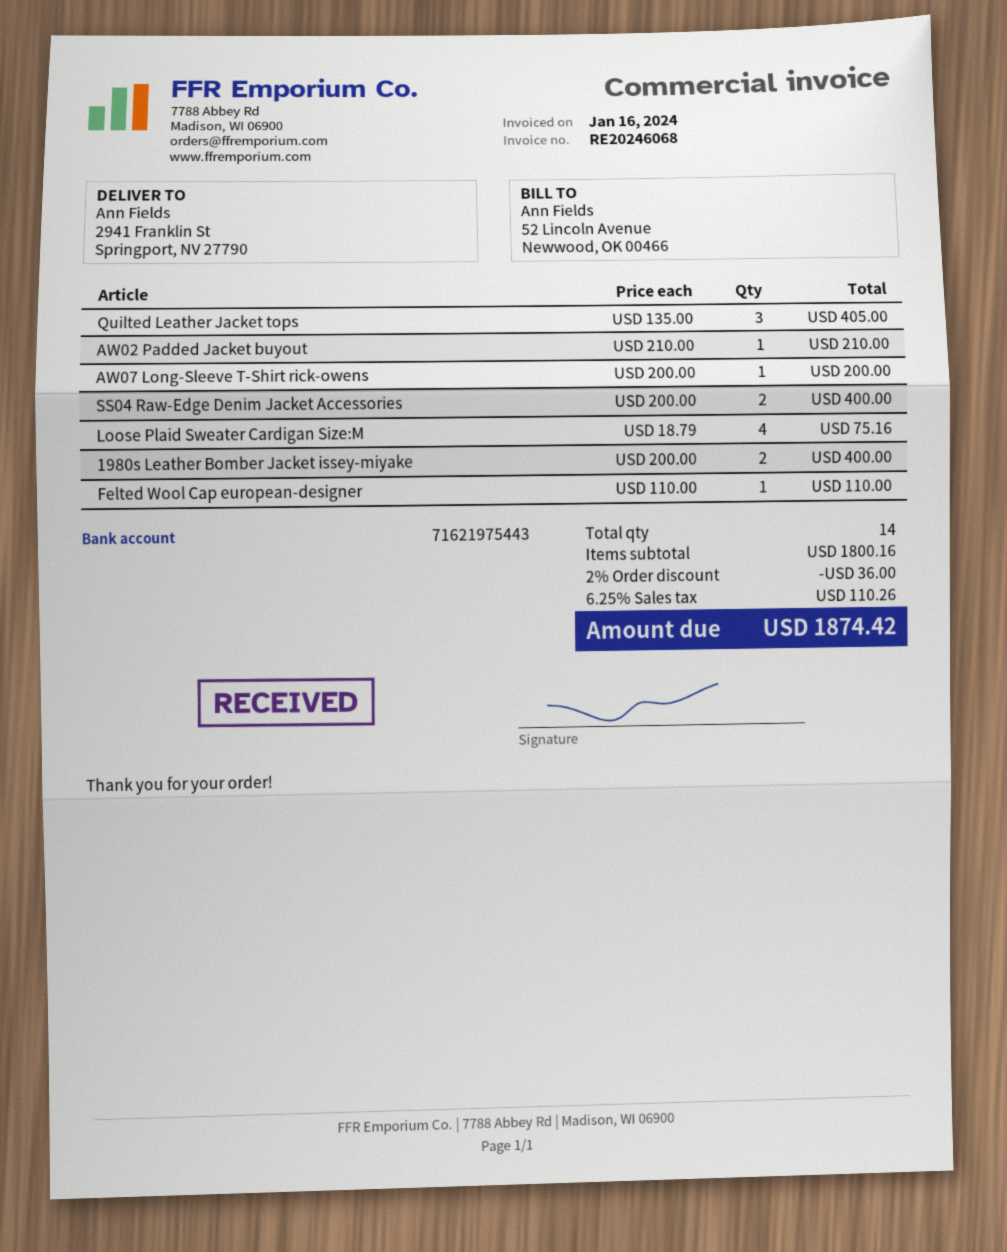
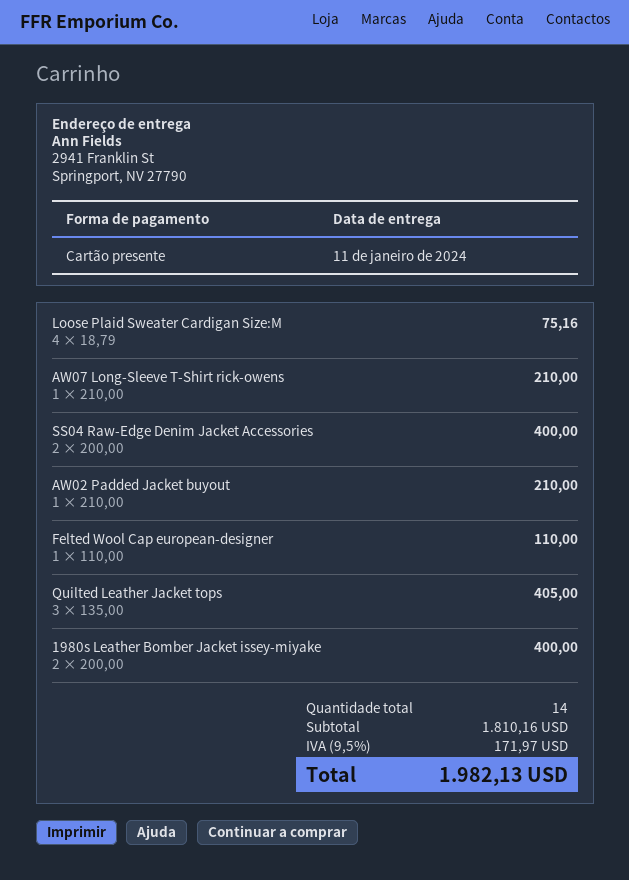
AW07 Long-Sleeve T-Shirt rick-owens: 1 x 200.00 = 200.00 -> 1 x 210.00 = 210.00
subtotal: 1800.16 -> 1810.16
discount: 2% = 36.00 -> none
tax: 6.25% = 110.26 -> 9.5% = 171.97
total: 1874.42 -> 1982.13

